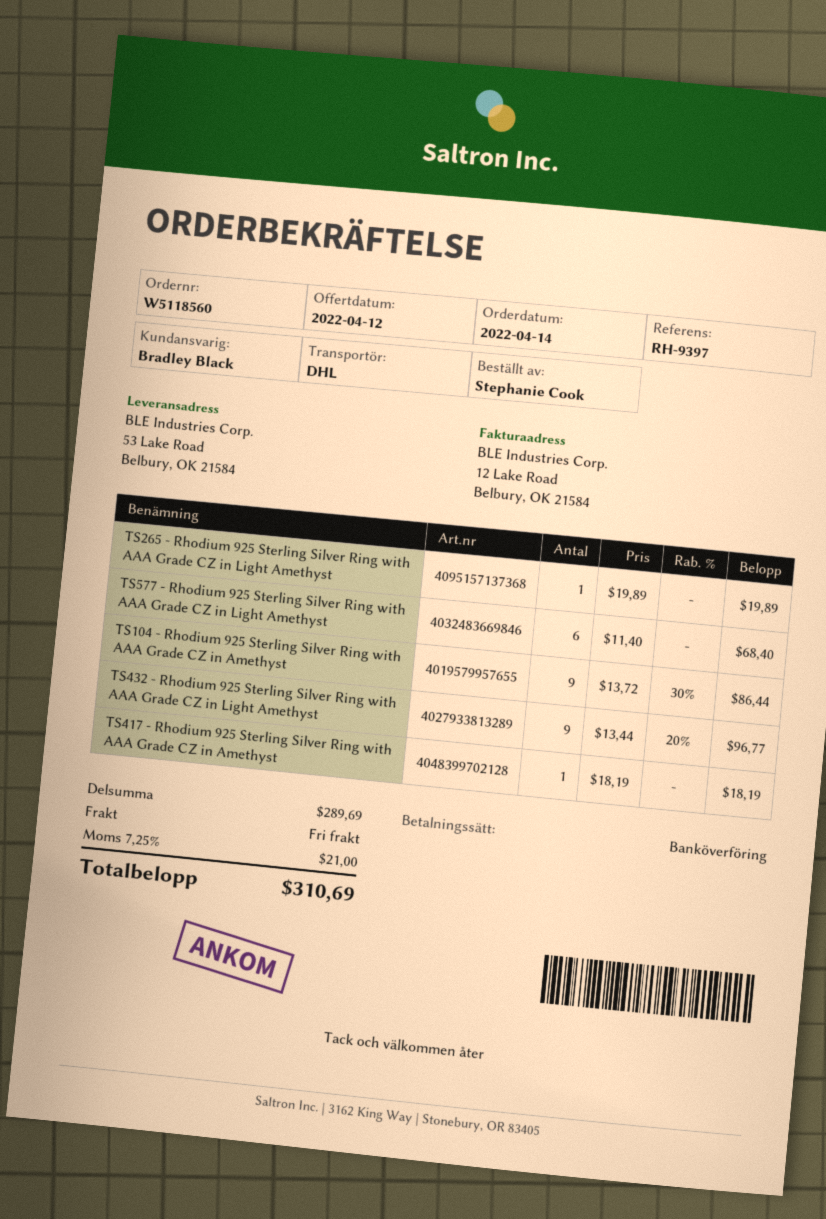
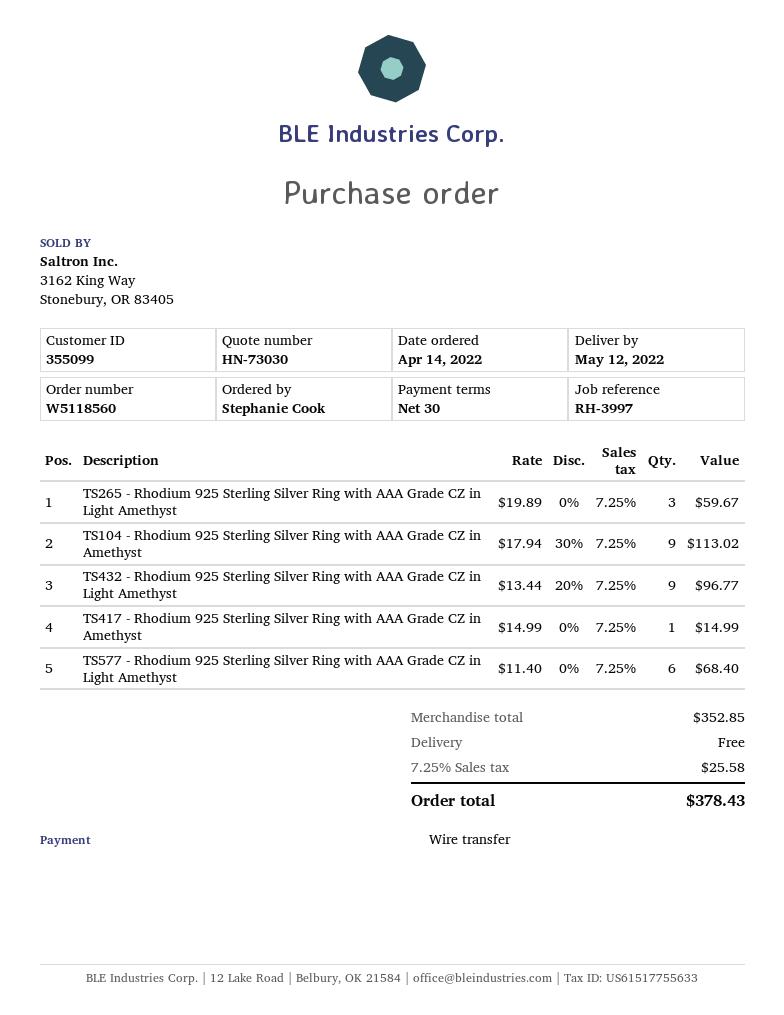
reference: RH-9397 -> RH-3997
TS265 - Rhodium 925 Sterling Silver Ring with AAA Grade CZ in Light Amethyst: 1 x 19.89 = 19.89 -> 3 x 19.89 = 59.67
TS104 - Rhodium 925 Sterling Silver Ring with AAA Grade CZ in Amethyst: 9 x 13.72 - 30% = 86.44 -> 9 x 17.94 - 30% = 113.02
TS417 - Rhodium 925 Sterling Silver Ring with AAA Grade CZ in Amethyst: 1 x 18.19 = 18.19 -> 1 x 14.99 = 14.99
subtotal: 289.69 -> 352.85
tax: 7.25% = 21.00 -> 7.25% = 25.58
total: 310.69 -> 378.43

